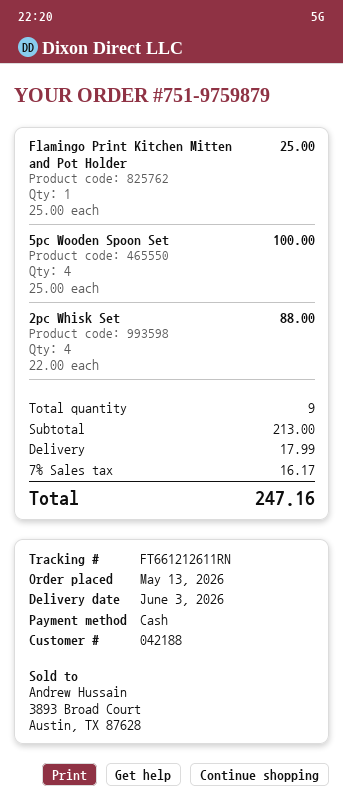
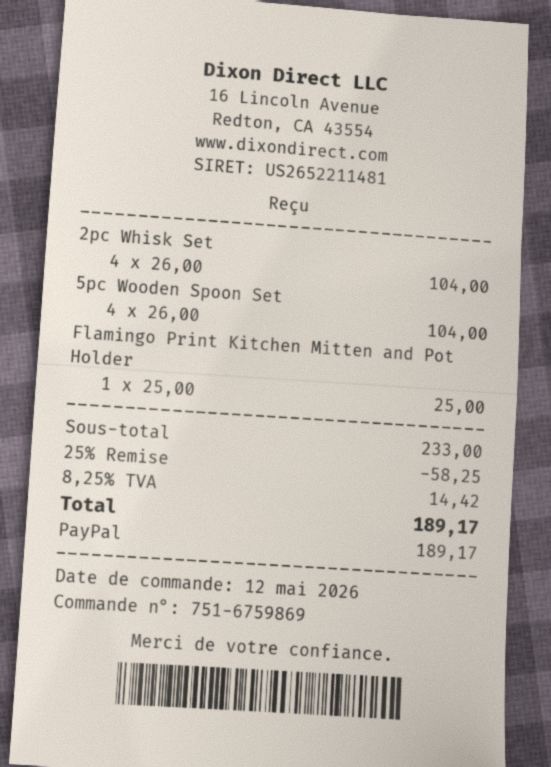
order number: 751-9759879 -> 751-6759869
order date: 2026-05-13 -> 2026-05-12
payment method: cash -> PayPal
5pc Wooden Spoon Set: 4 x 25.00 = 100.00 -> 4 x 26.00 = 104.00
2pc Whisk Set: 4 x 22.00 = 88.00 -> 4 x 26.00 = 104.00
subtotal: 213.00 -> 233.00
discount: none -> 25% = 58.25
shipping: 17.99 -> none
tax: 7% = 16.17 -> 8.25% = 14.42
total: 247.16 -> 189.17

